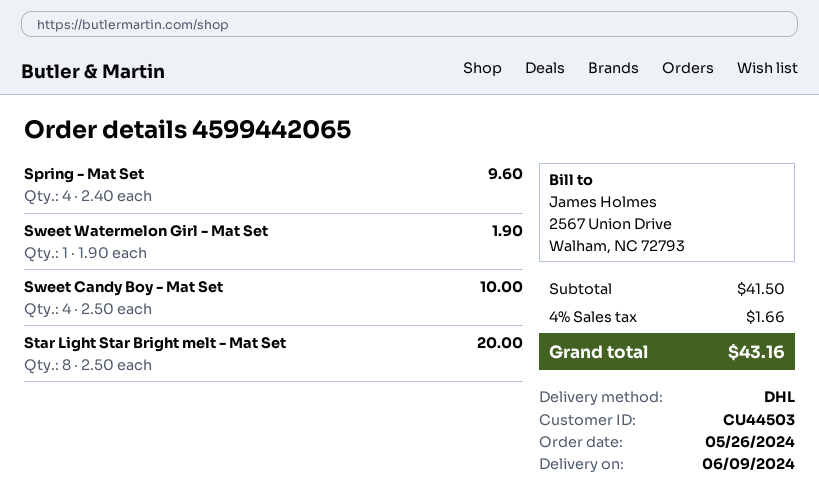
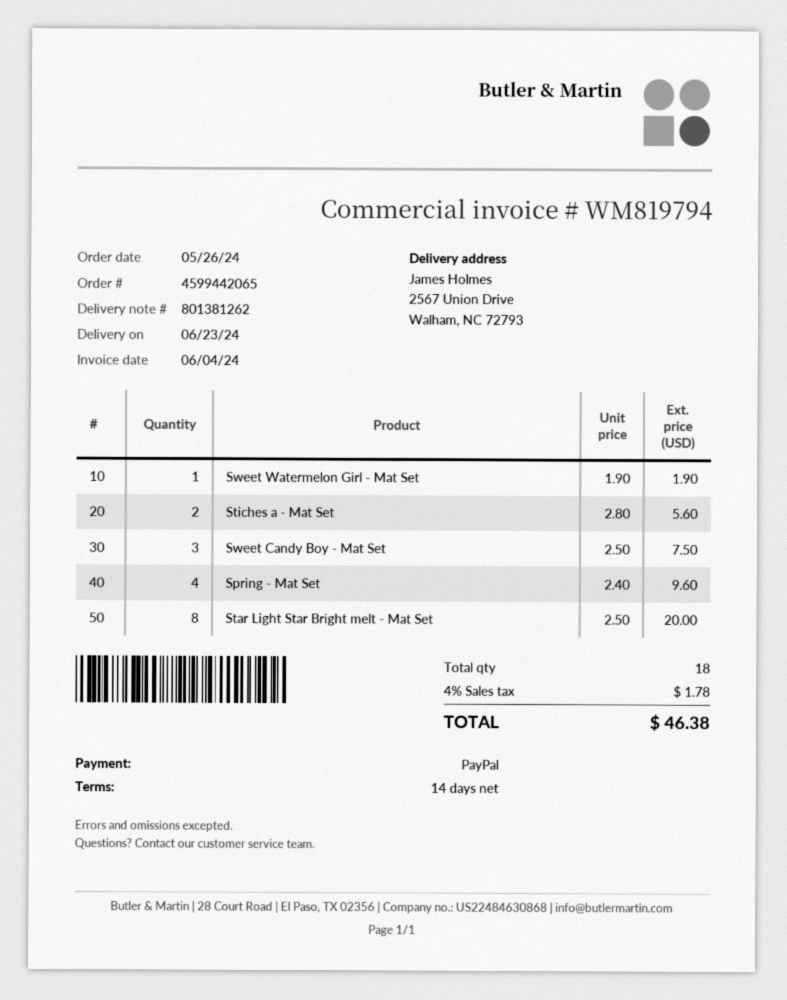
delivery date: 2024-06-09 -> 2024-06-23
Sweet Candy Boy - Mat Set: 4 x 2.50 = 10.00 -> 3 x 2.50 = 7.50
Stiches a - Mat Set: none -> 2 x 2.80 = 5.60
tax: 4% = 1.66 -> 4% = 1.78
total: 43.16 -> 46.38

